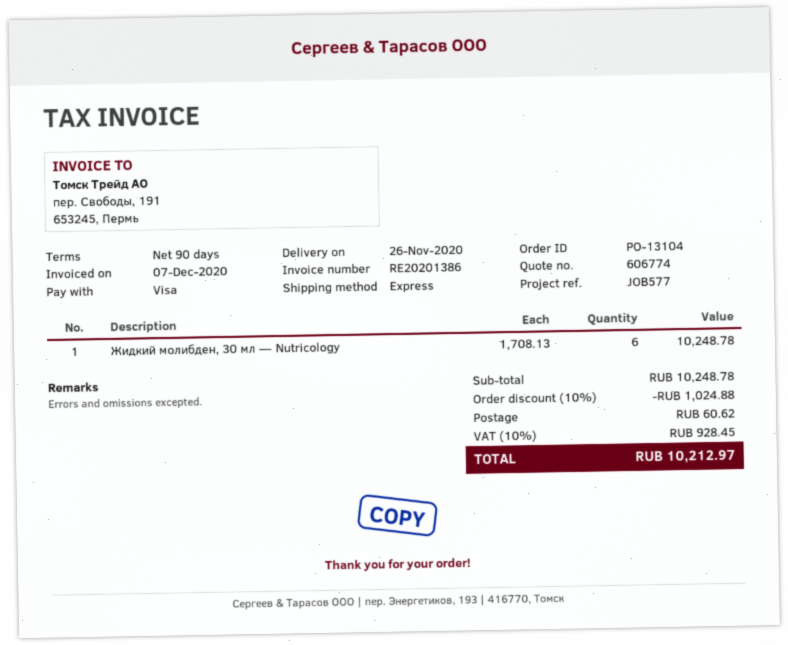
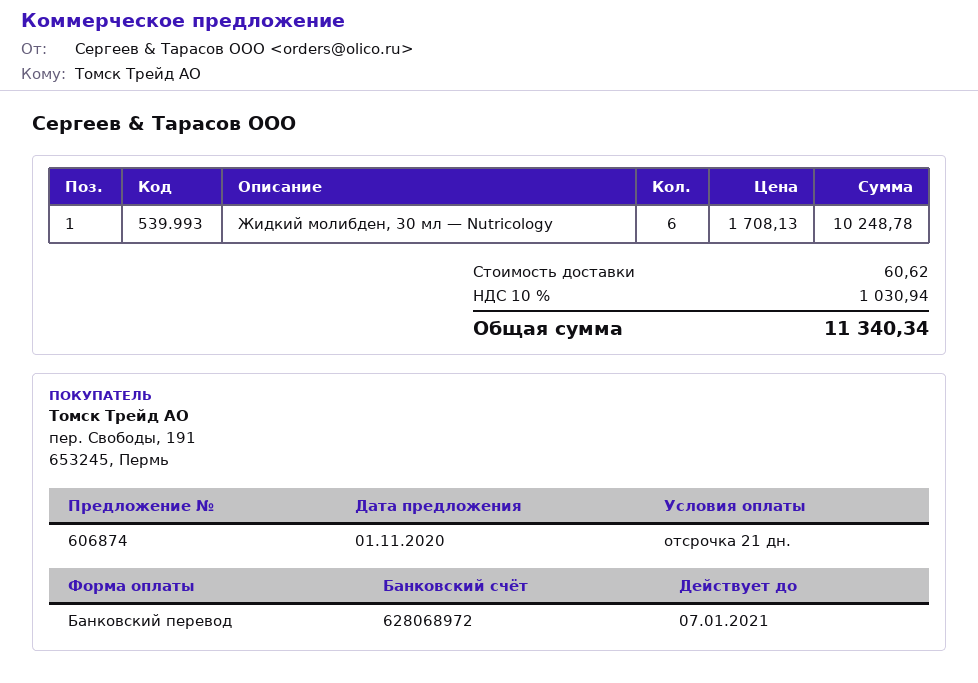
quote number: 606774 -> 606874
payment terms: 90 days -> 21 days
payment method: Visa -> bank transfer
discount: 10% = 1024.88 -> none
tax: 10% = 928.45 -> 10% = 1030.94
total: 10212.97 -> 11340.34

